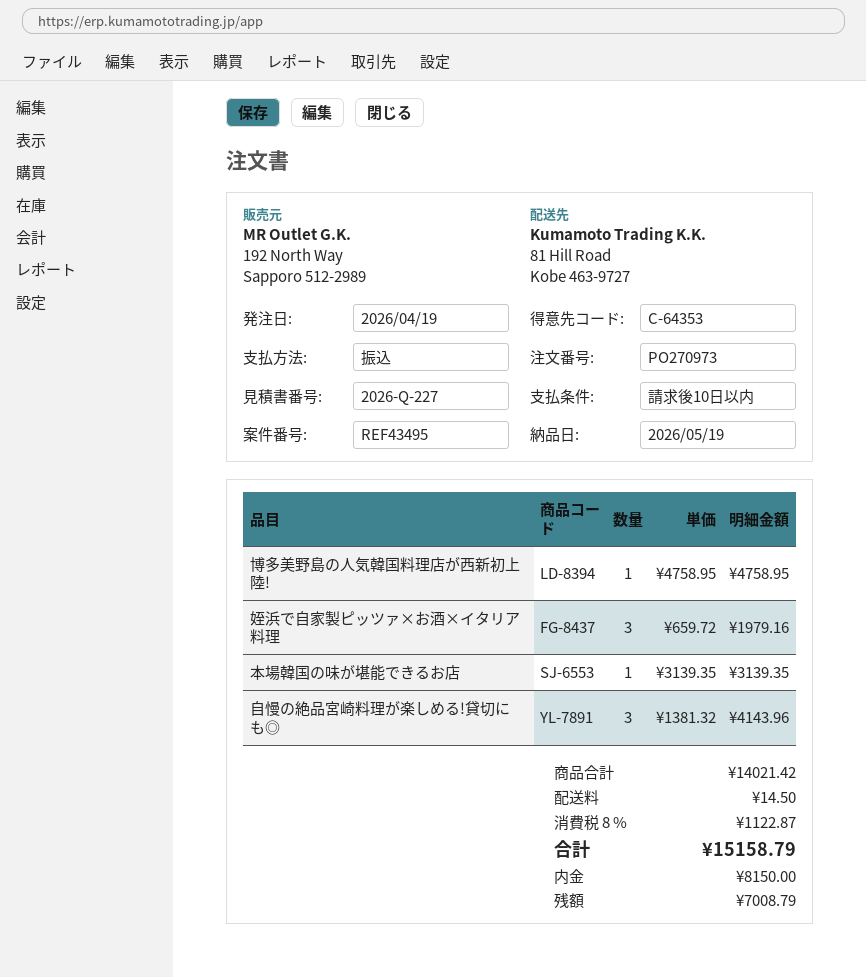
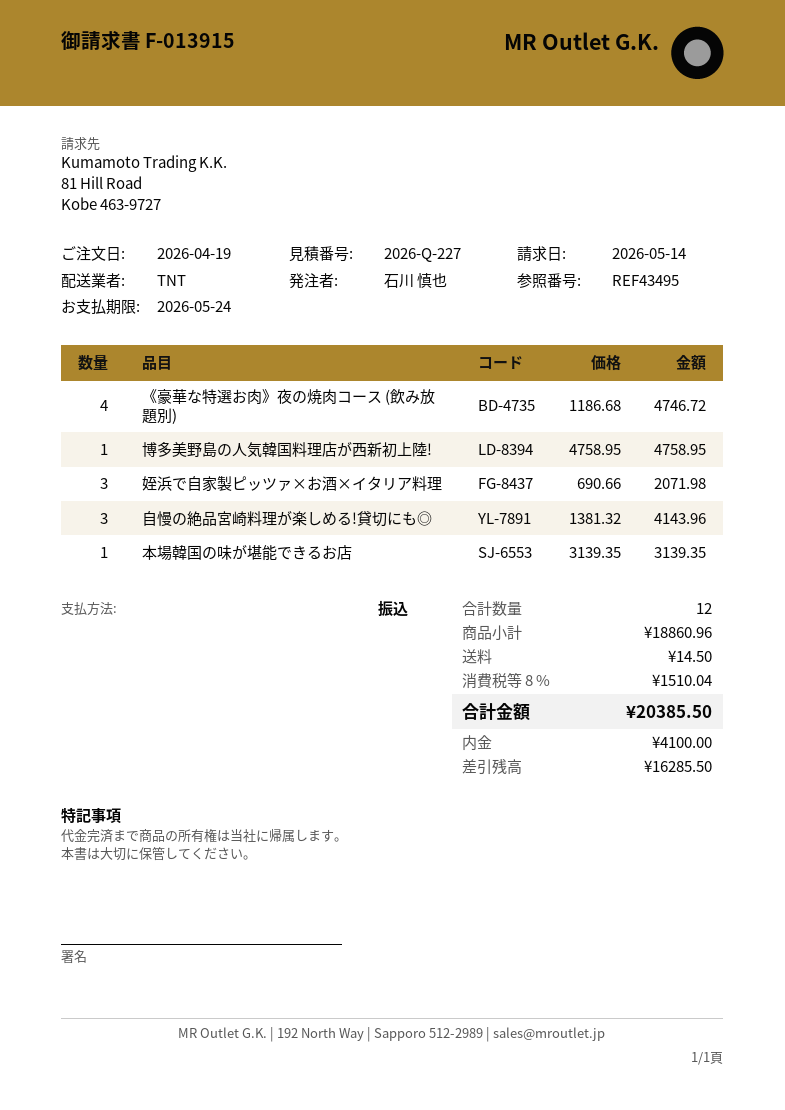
姪浜で自家製ピッツァ×お酒×イタリア料理: 3 x 659.72 = 1979.16 -> 3 x 690.66 = 2071.98
《豪華な特選お肉》夜の焼肉コース (飲み放題別): none -> 4 x 1186.68 = 4746.72
subtotal: 14021.42 -> 18860.96
tax: 8% = 1122.87 -> 8% = 1510.04
total: 15158.79 -> 20385.50
deposit: 8150.00 -> 4100.00
balance: 7008.79 -> 16285.50

